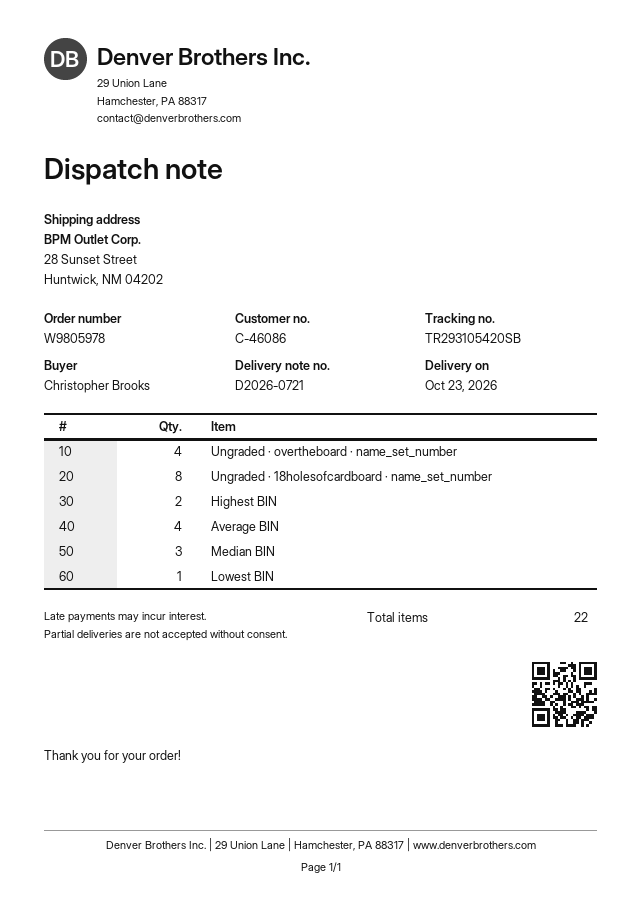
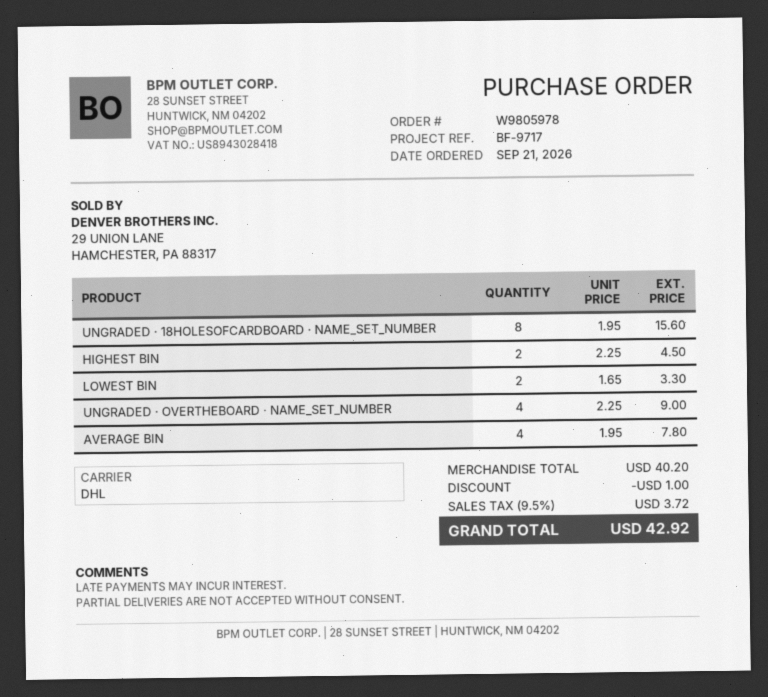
Median BIN: 3 -> none
Lowest BIN: 1 -> 2

